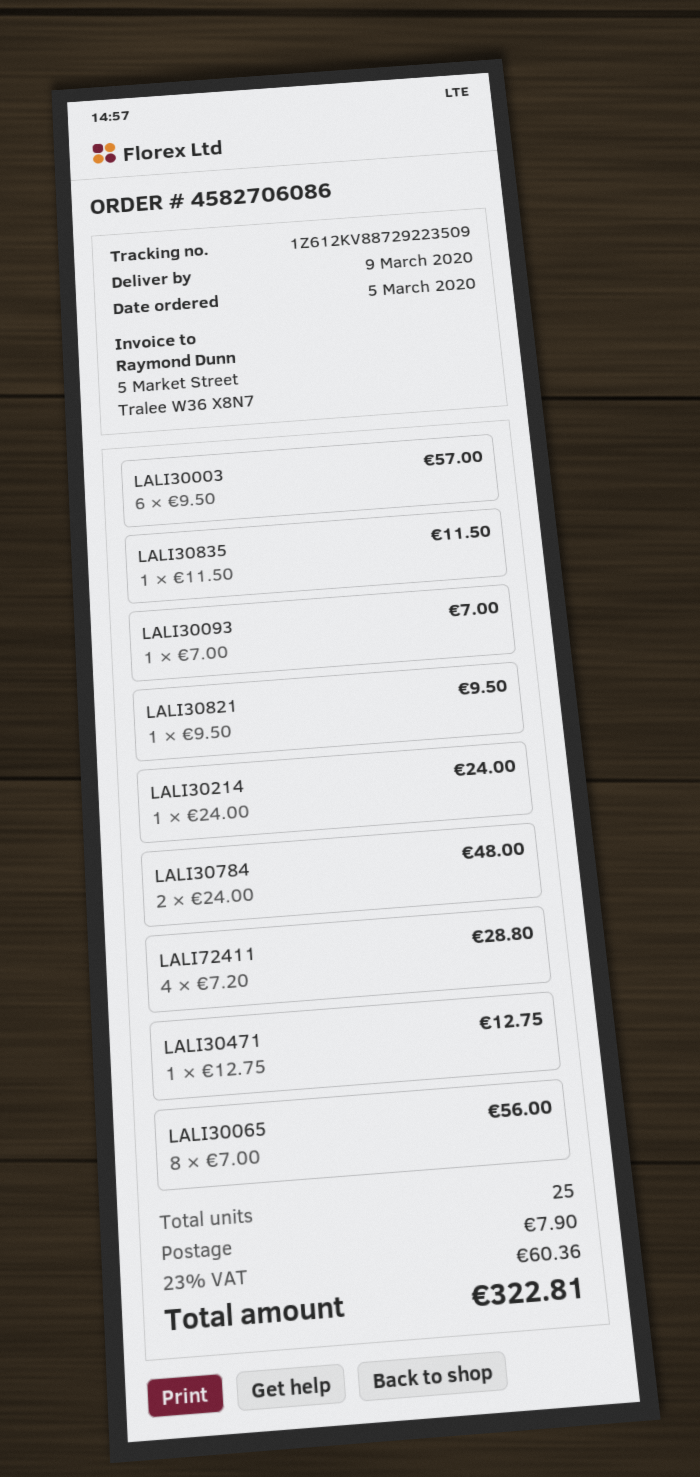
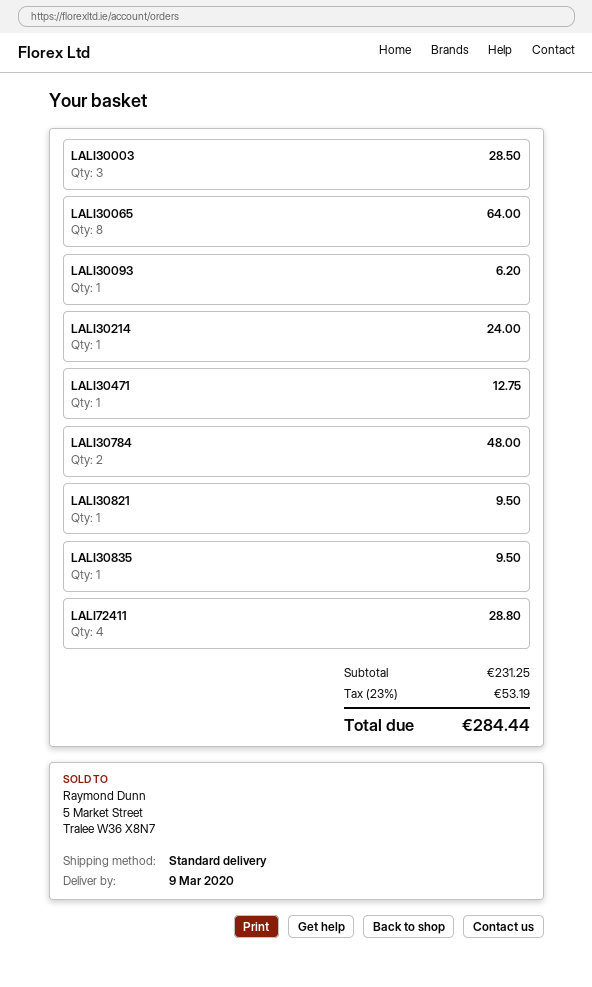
LALI30003: 6 for 57.00 -> 3 for 28.50
LALI30835: 1 for 11.50 -> 1 for 9.50
LALI30093: 1 for 7.00 -> 1 for 6.20
LALI30065: 8 for 56.00 -> 8 for 64.00
shipping: 7.90 -> none
tax: 23% = 60.36 -> 23% = 53.19
total: 322.81 -> 284.44

